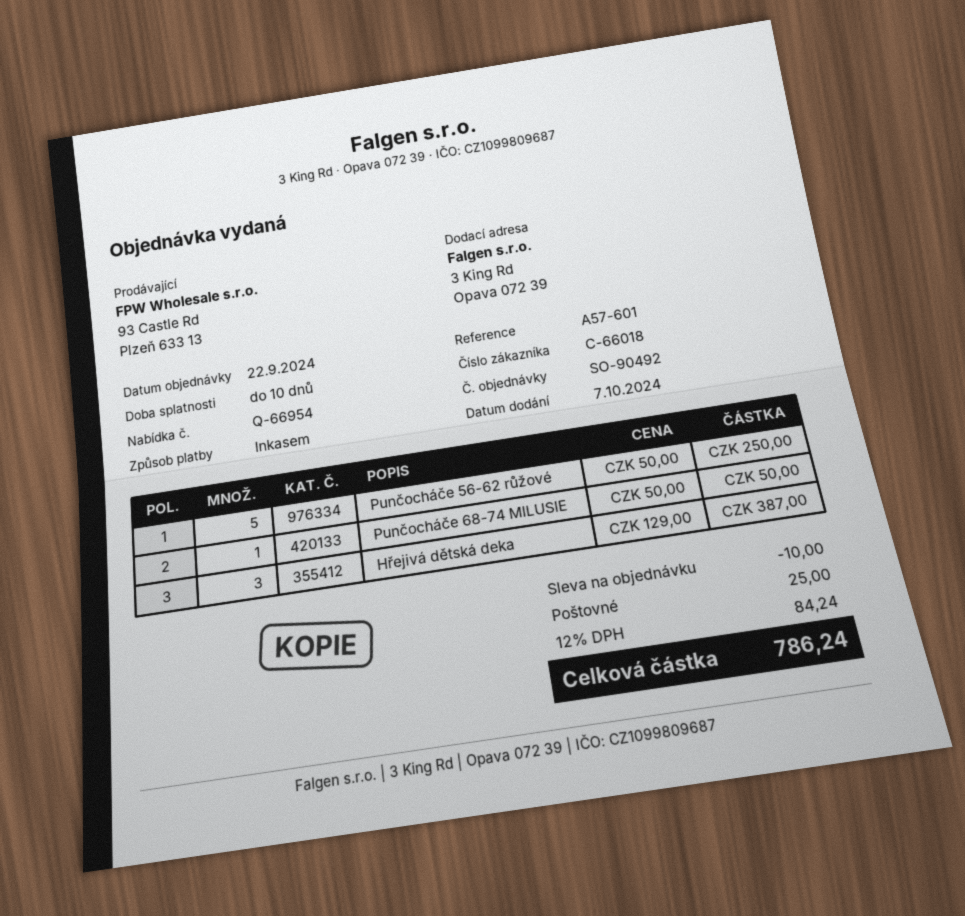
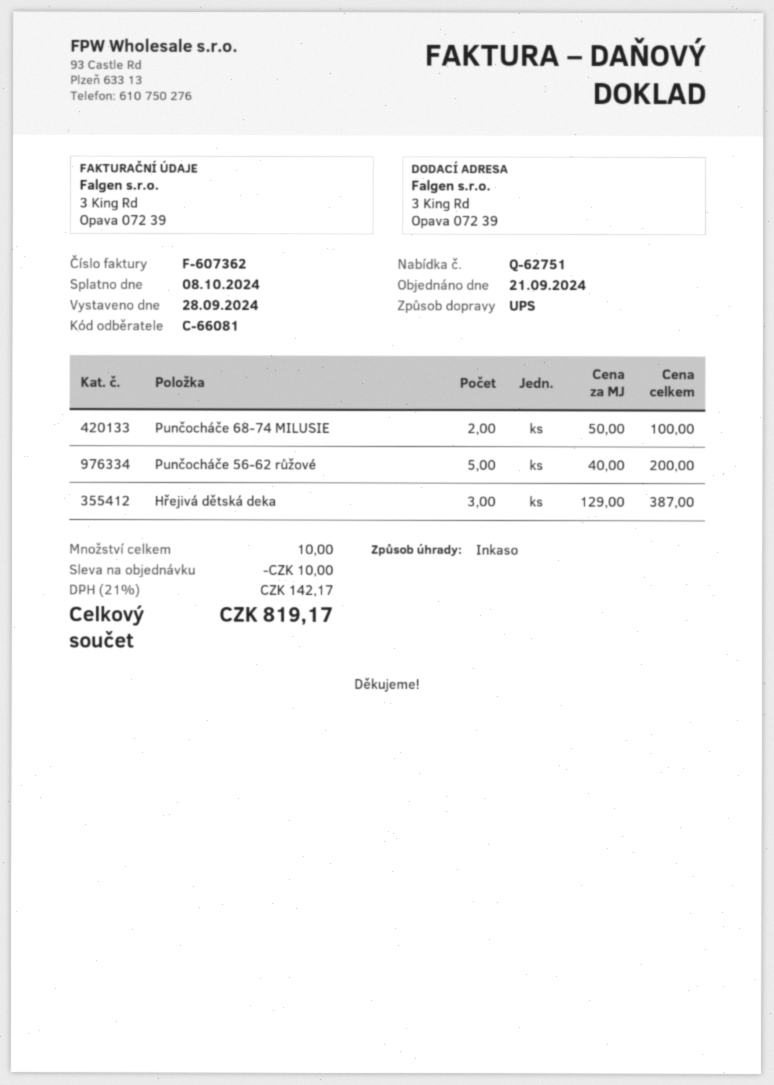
quote number: Q-66954 -> Q-62751
order date: 2024-09-22 -> 2024-09-21
customer number: C-66018 -> C-66081
Punčocháče 56-62 růžové: 5 x 50.00 = 250.00 -> 5 x 40.00 = 200.00
Punčocháče 68-74 MILUSIE: 1 x 50.00 = 50.00 -> 2 x 50.00 = 100.00
shipping: 25.00 -> none
tax: 12% = 84.24 -> 21% = 142.17
total: 786.24 -> 819.17

